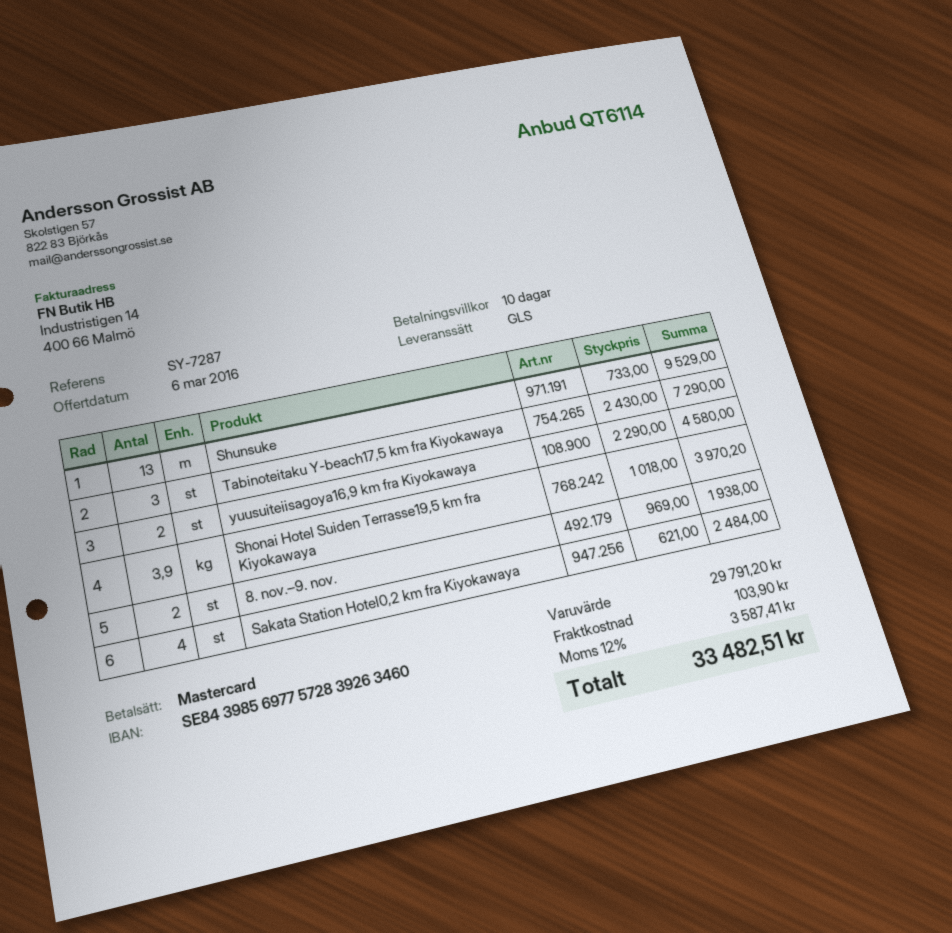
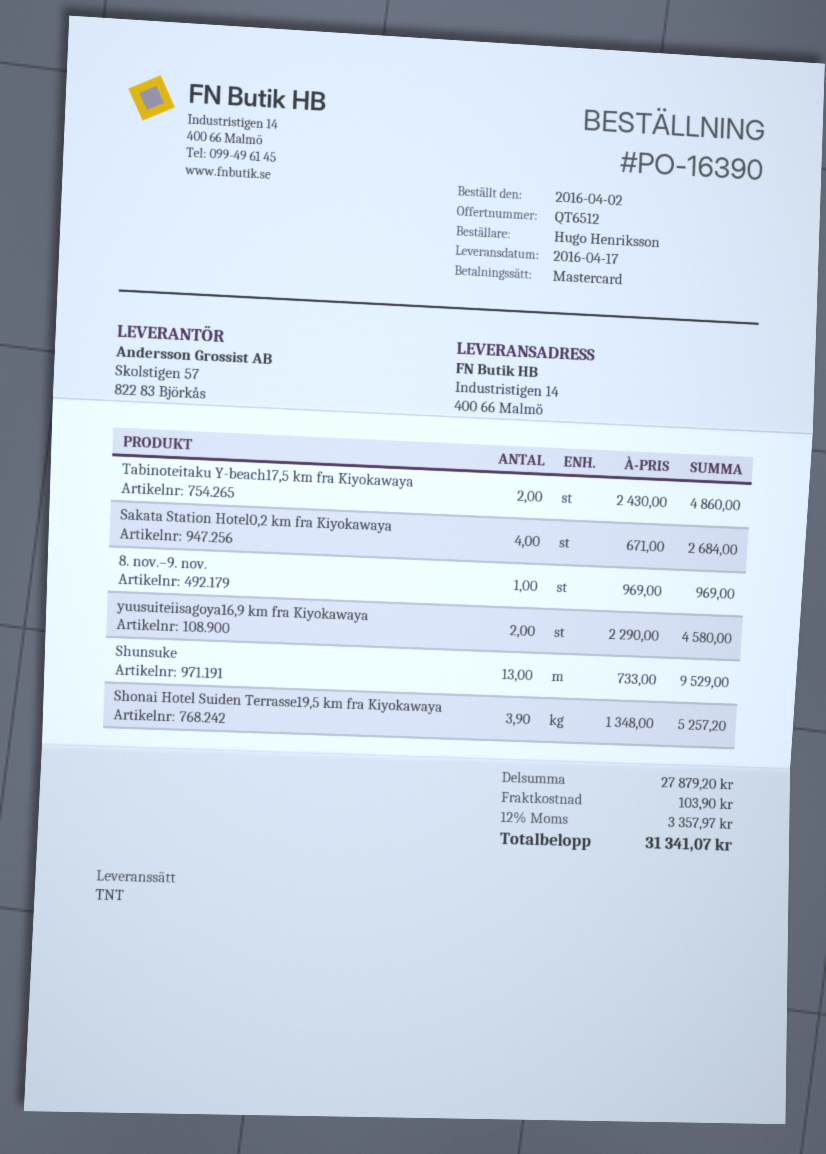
quote number: QT6114 -> QT6512
shipping method: GLS -> TNT
Tabinoteitaku Y-beach17,5 km fra Kiyokawaya: 3 x 2430.00 = 7290.00 -> 2 x 2430.00 = 4860.00
Shonai Hotel Suiden Terrasse19,5 km fra Kiyokawaya: 3.9 x 1018.00 = 3970.20 -> 3.9 x 1348.00 = 5257.20
8. nov.–9. nov.: 2 x 969.00 = 1938.00 -> 1 x 969.00 = 969.00
Sakata Station Hotel0,2 km fra Kiyokawaya: 4 x 621.00 = 2484.00 -> 4 x 671.00 = 2684.00
subtotal: 29791.20 -> 27879.20
tax: 12% = 3587.41 -> 12% = 3357.97
total: 33482.51 -> 31341.07

